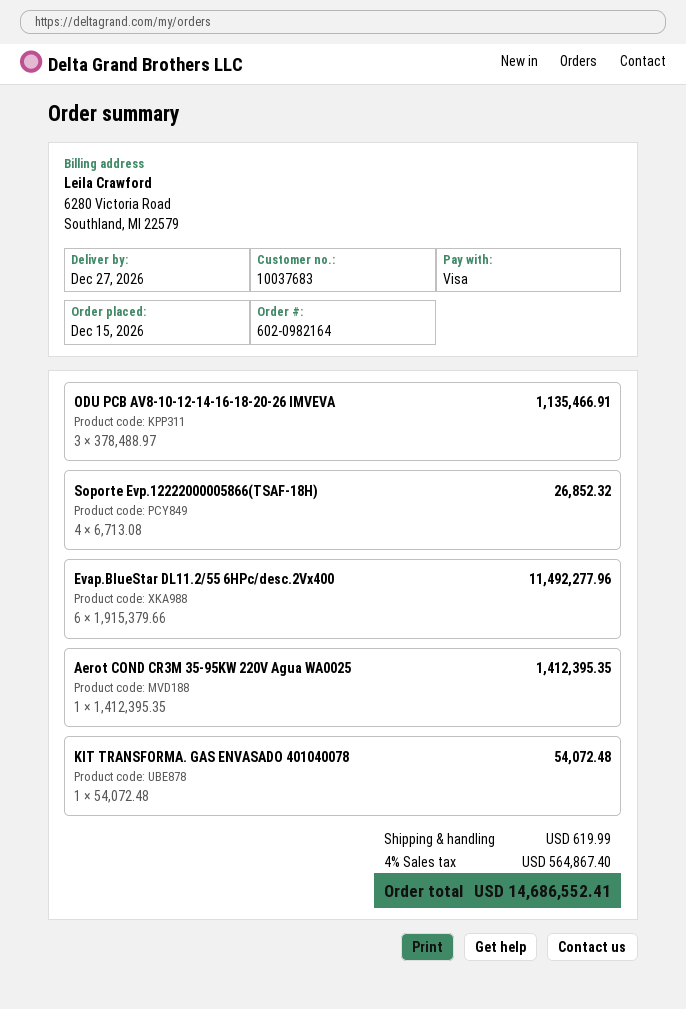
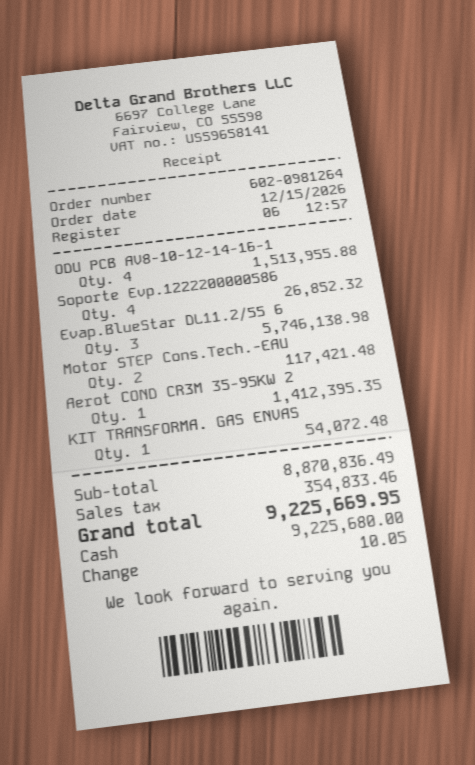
order number: 602-0982164 -> 602-0981264
payment method: Visa -> cash
ODU PCB AV8-10-12-14-16-18-20-26 IMVEVA: 3 for 1135466.91 -> 4 for 1513955.88
Evap.BlueStar DL11.2/55 6HPc/desc.2Vx400: 6 for 11492277.96 -> 3 for 5746138.98
Motor STEP Cons.Tech.-EAU: none -> 2 for 117421.48
shipping: 619.99 -> none
tax: 564867.40 -> 354833.46
total: 14686552.41 -> 9225669.95

